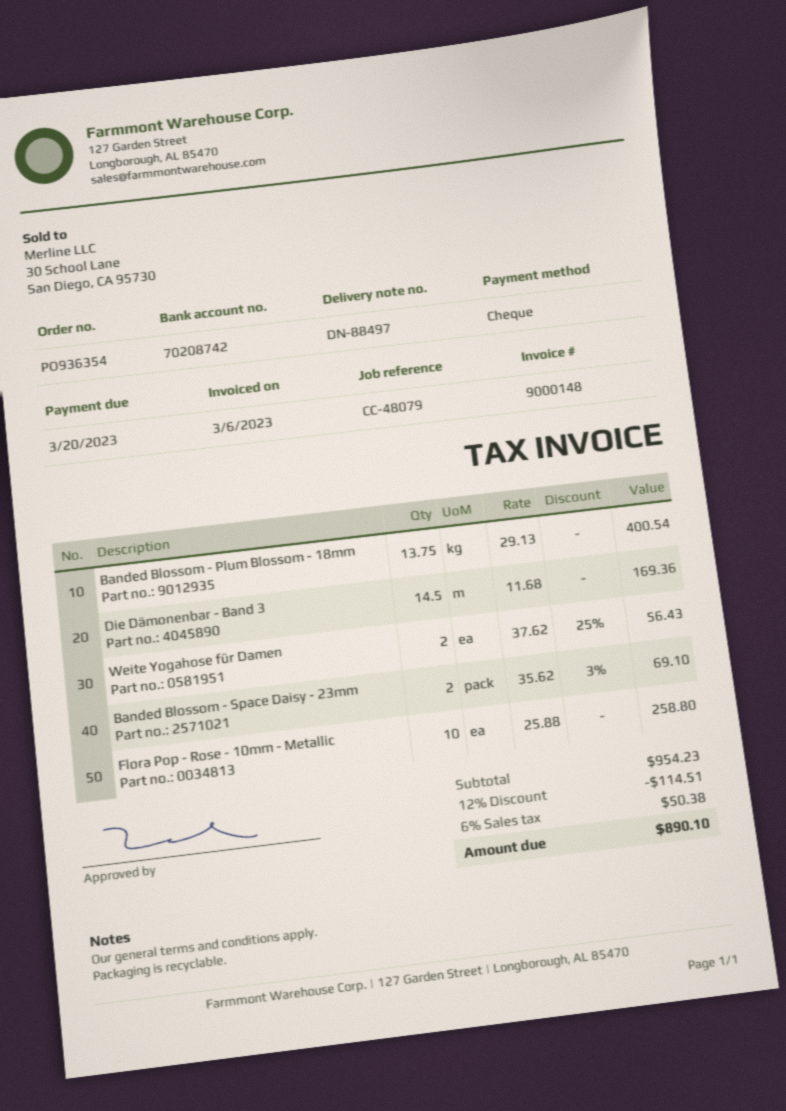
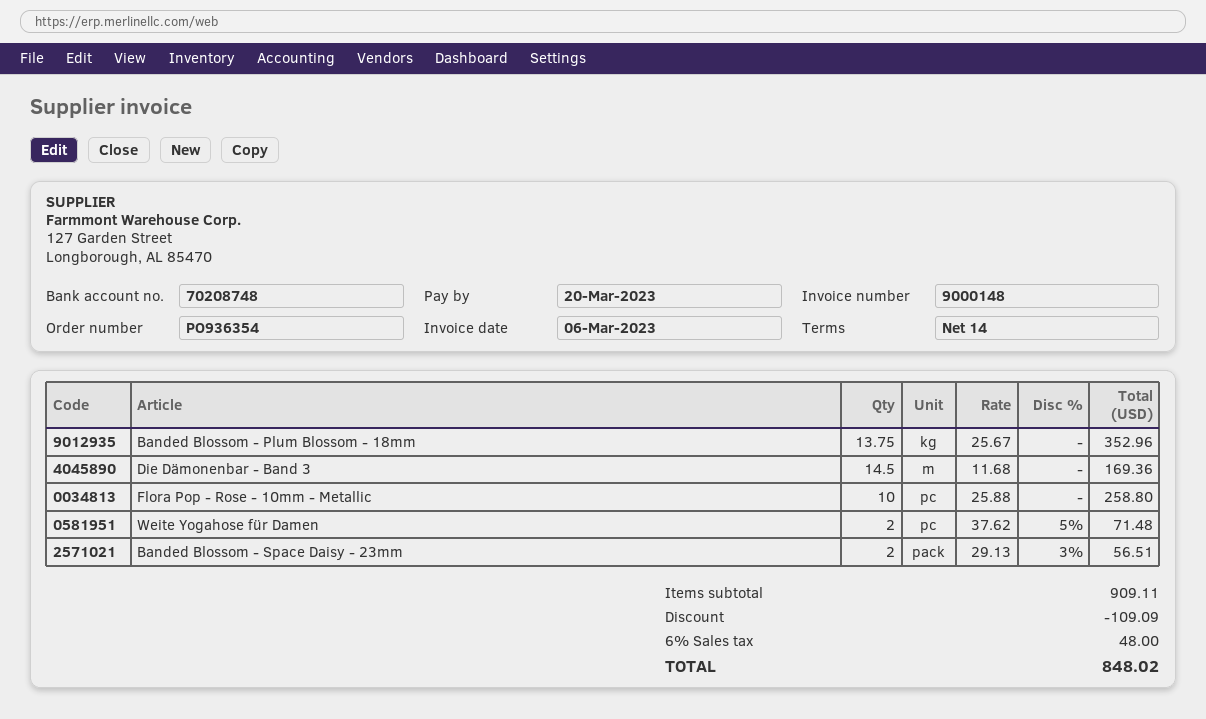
bank account: 70208742 -> 70208748
Banded Blossom - Plum Blossom - 18mm: 13.75 x 29.13 = 400.54 -> 13.75 x 25.67 = 352.96
Weite Yogahose für Damen: 2 x 37.62 - 25% = 56.43 -> 2 x 37.62 - 5% = 71.48
Banded Blossom - Space Daisy - 23mm: 2 x 35.62 - 3% = 69.10 -> 2 x 29.13 - 3% = 56.51
subtotal: 954.23 -> 909.11
discount: 114.51 -> 109.09
tax: 6% = 50.38 -> 6% = 48.00
total: 890.10 -> 848.02

